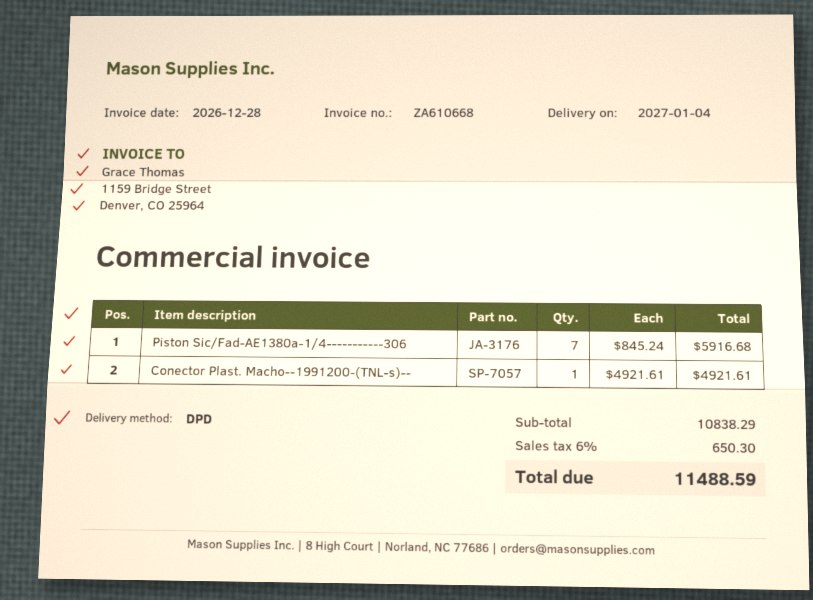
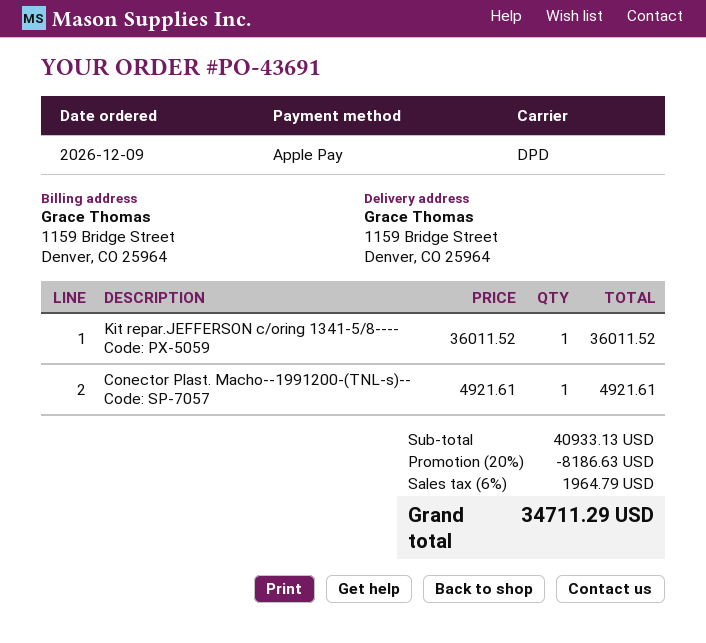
Piston Sic/Fad-AE1380a-1/4-----------306: 7 x 845.24 = 5916.68 -> none
Kit repar.JEFFERSON c/oring 1341-5/8----: none -> 1 x 36011.52 = 36011.52
subtotal: 10838.29 -> 40933.13
discount: none -> 20% = 8186.63
tax: 6% = 650.30 -> 6% = 1964.79
total: 11488.59 -> 34711.29

